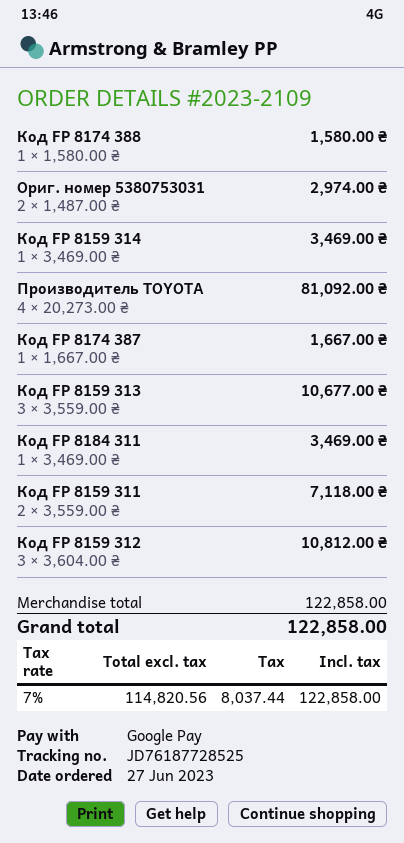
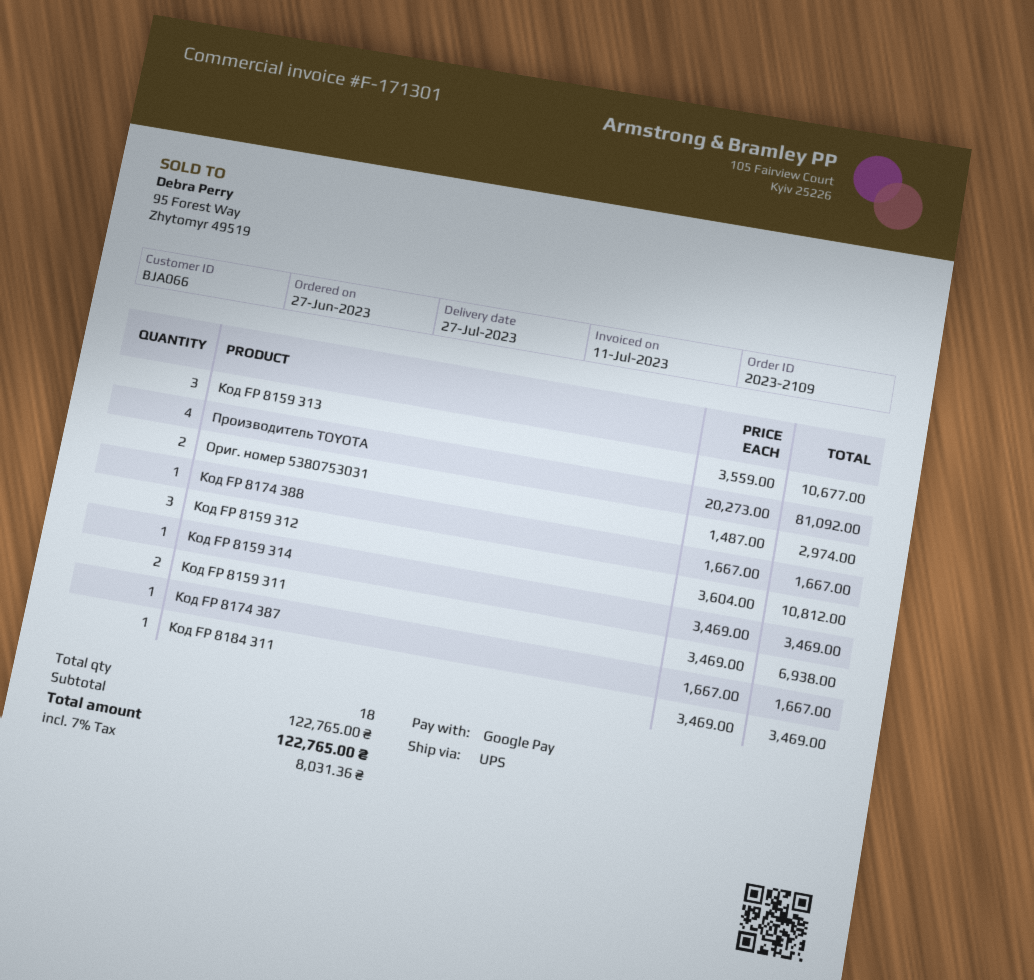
Код FP 8174 388: 1 x 1580.00 = 1580.00 -> 1 x 1667.00 = 1667.00
Код FP 8159 311: 2 x 3559.00 = 7118.00 -> 2 x 3469.00 = 6938.00
subtotal: 122858.00 -> 122765.00
tax: 7% = 8037.44 -> 7% = 8031.36
total: 122858.00 -> 122765.00

